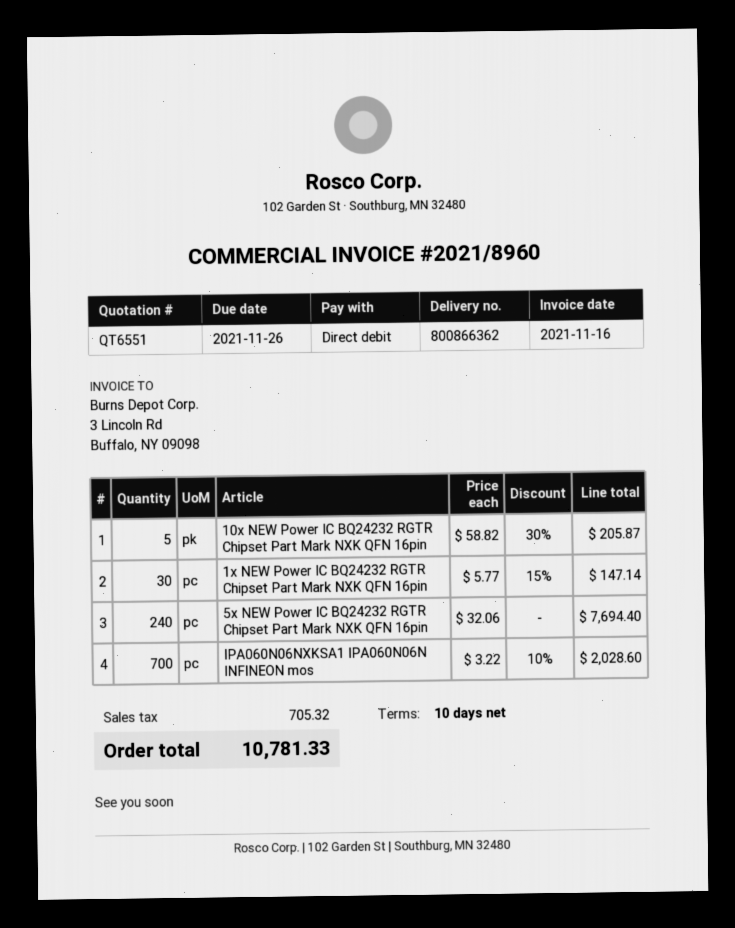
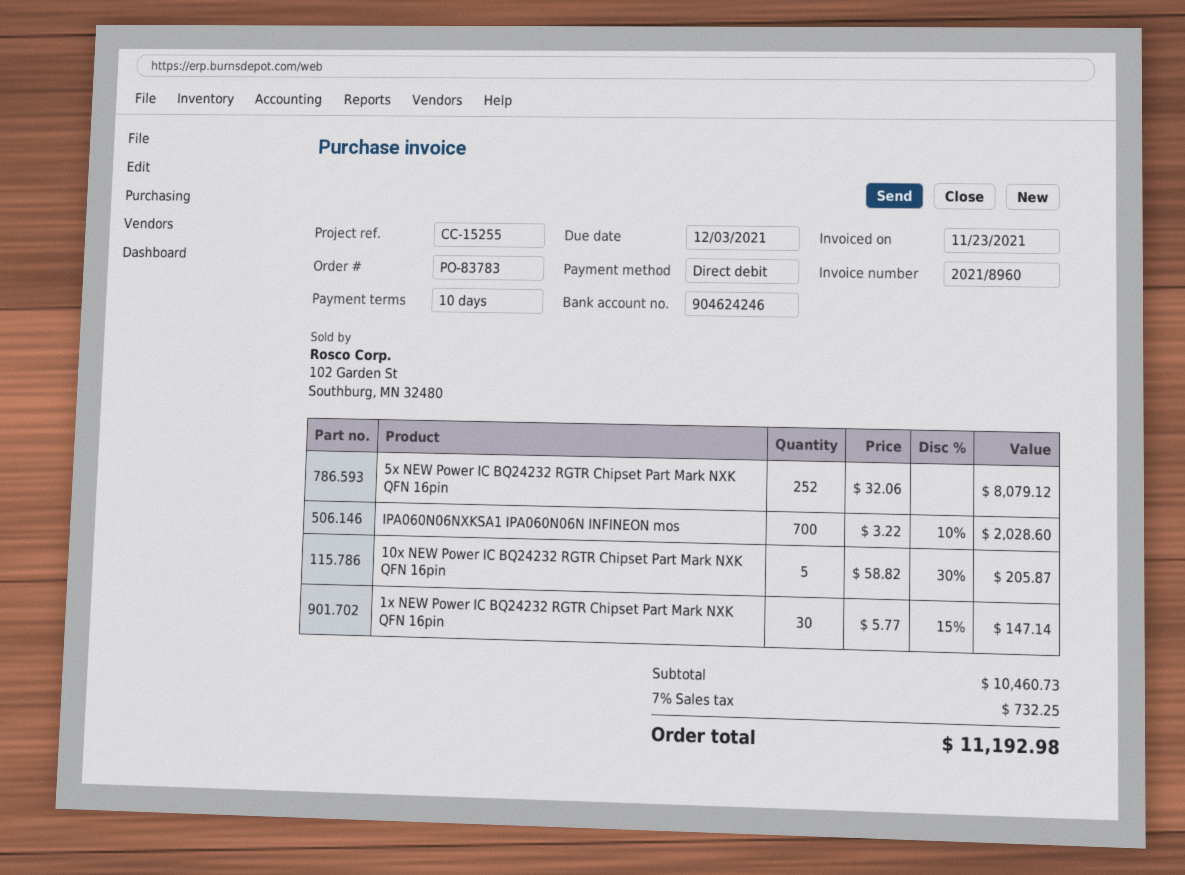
invoice date: 2021-11-16 -> 2021-11-23
due date: 2021-11-26 -> 2021-12-03
5x NEW Power IC BQ24232 RGTR Chipset Part Mark NXK QFN 16pin: 240 x 32.06 = 7694.40 -> 252 x 32.06 = 8079.12
tax: 705.32 -> 732.25
total: 10781.33 -> 11192.98

